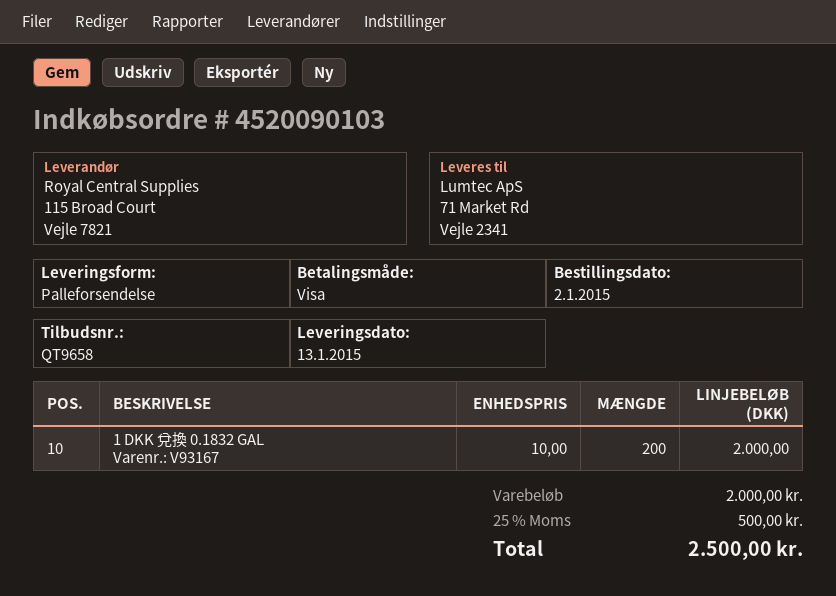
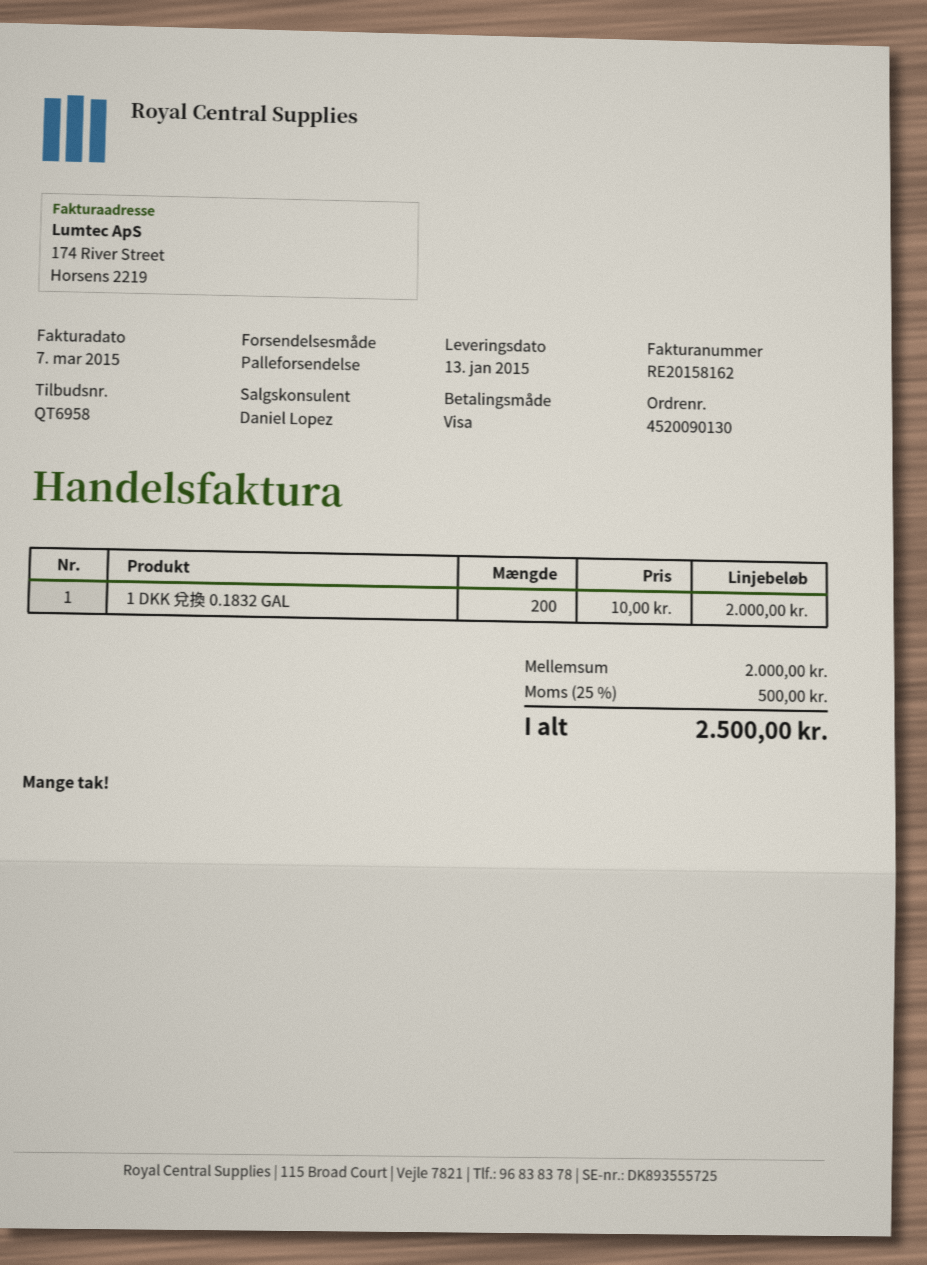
quote number: QT9658 -> QT6958
order number: 4520090103 -> 4520090130

